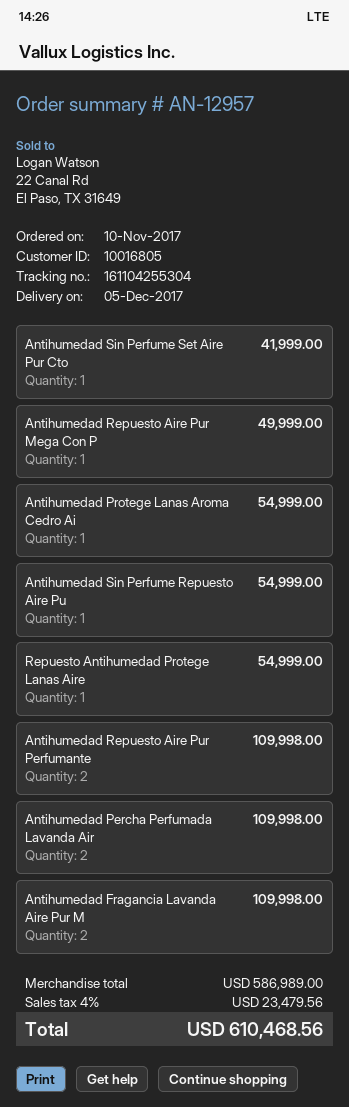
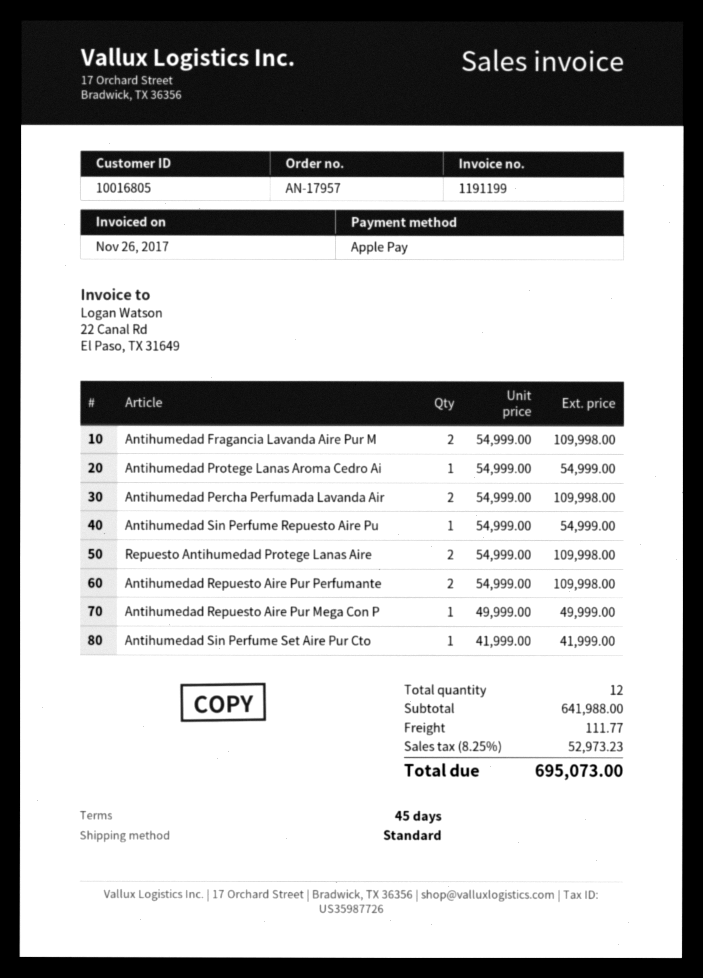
order number: AN-12957 -> AN-17957
Repuesto Antihumedad Protege Lanas Aire: 1 for 54999.00 -> 2 for 109998.00
subtotal: 586989.00 -> 641988.00
shipping: none -> 111.77
tax: 4% = 23479.56 -> 8.25% = 52973.23
total: 610468.56 -> 695073.00

